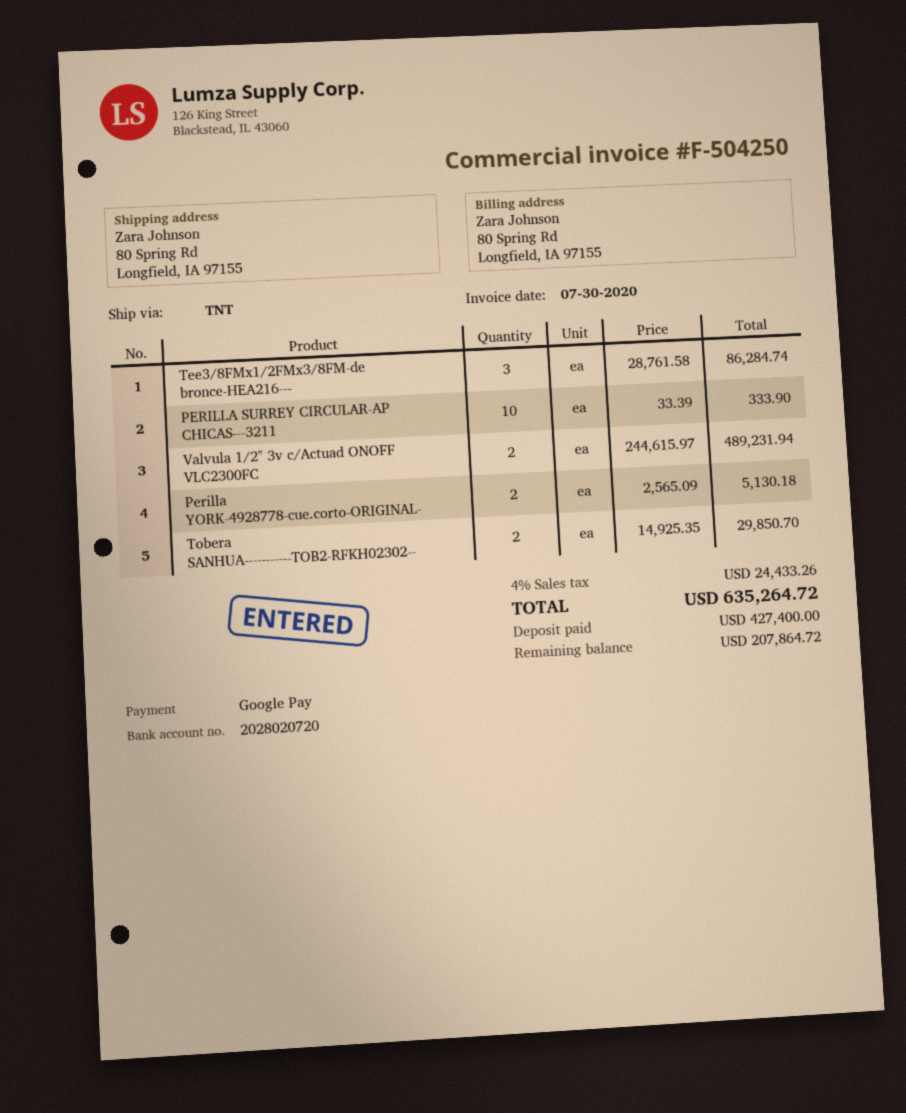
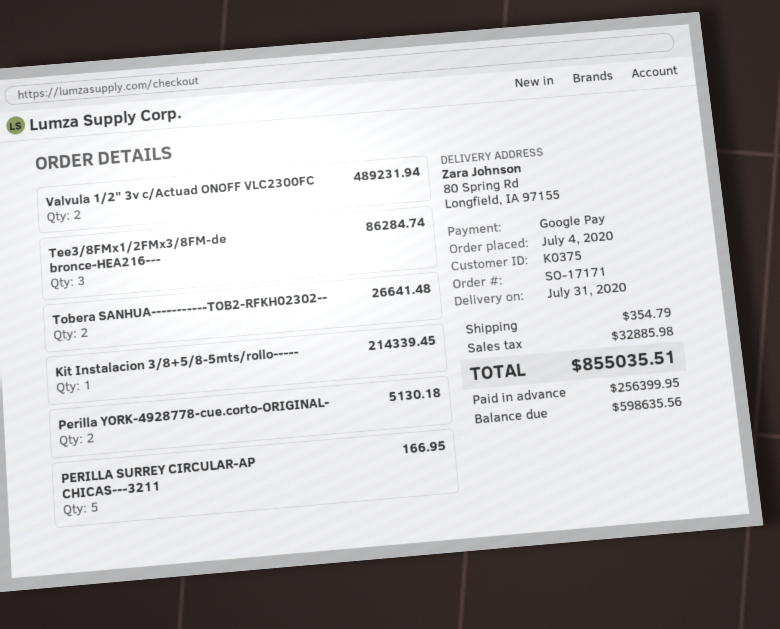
PERILLA SURREY CIRCULAR-AP CHICAS---3211: 10 for 333.90 -> 5 for 166.95
Tobera SANHUA-----------TOB2-RFKH02302--: 2 for 29850.70 -> 2 for 26641.48
Kit Instalacion 3/8+5/8-5mts/rollo-----: none -> 1 for 214339.45
shipping: none -> 354.79
tax: 24433.26 -> 32885.98
total: 635264.72 -> 855035.51
deposit: 427400.00 -> 256399.95
balance: 207864.72 -> 598635.56

